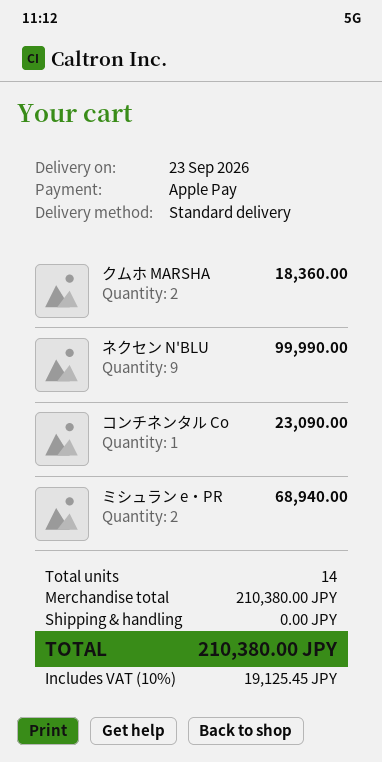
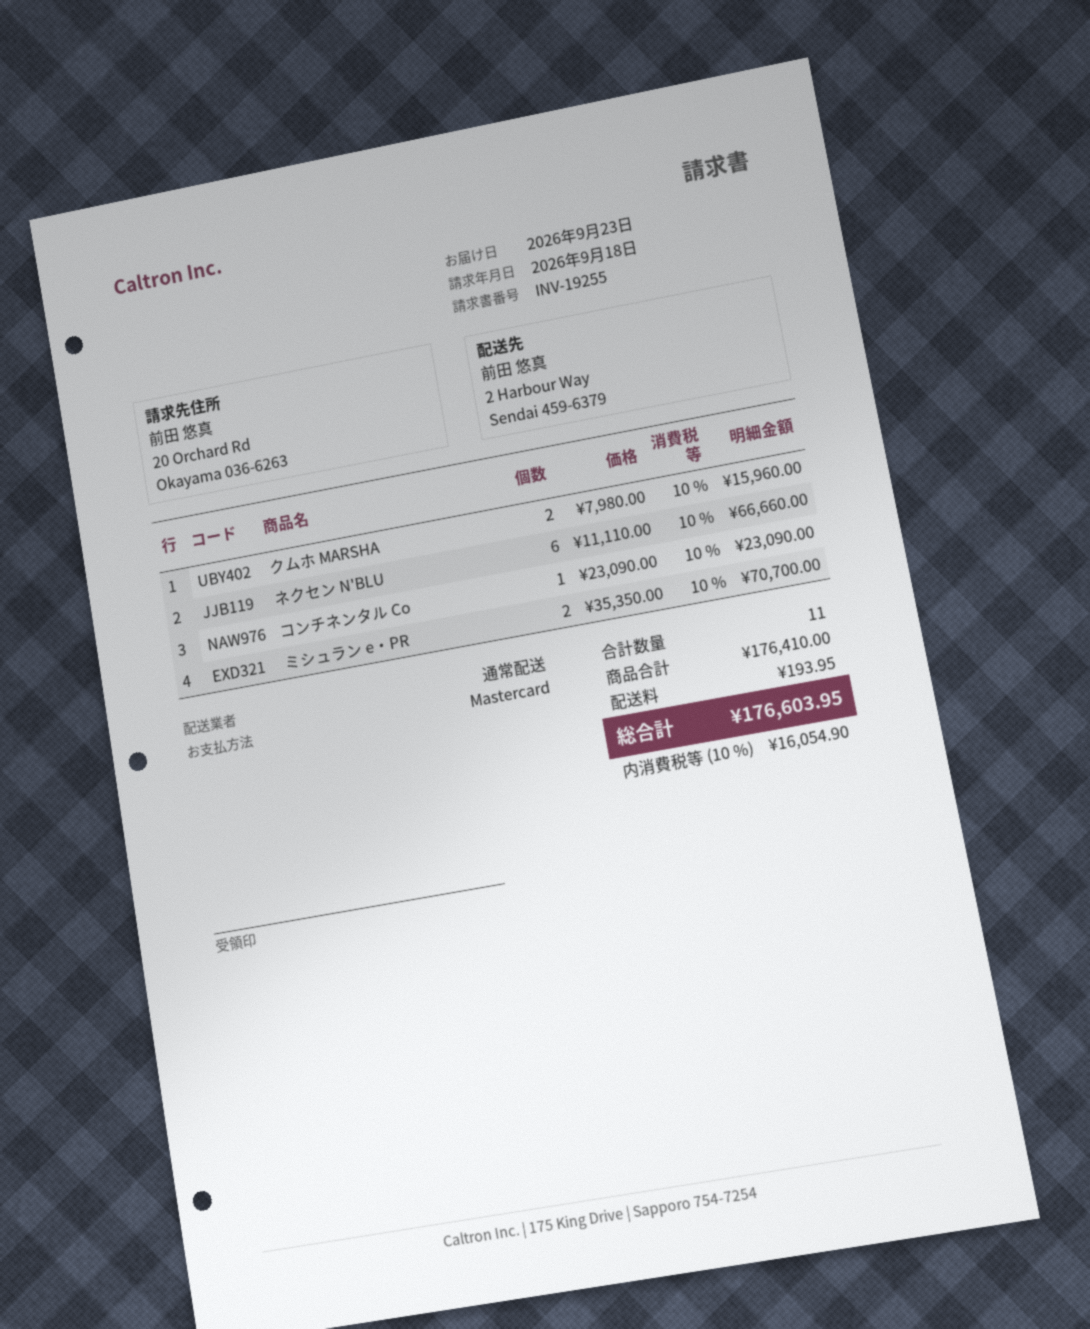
payment method: Apple Pay -> Mastercard
クムホ MARSHA: 2 for 18360.00 -> 2 for 15960.00
ネクセン N'BLU: 9 for 99990.00 -> 6 for 66660.00
ミシュラン e・PR: 2 for 68940.00 -> 2 for 70700.00
total quantity: 14 -> 11
subtotal: 210380.00 -> 176410.00
shipping: 0.00 -> 193.95
tax: 10% = 19125.45 -> 10% = 16054.90
total: 210380.00 -> 176603.95

